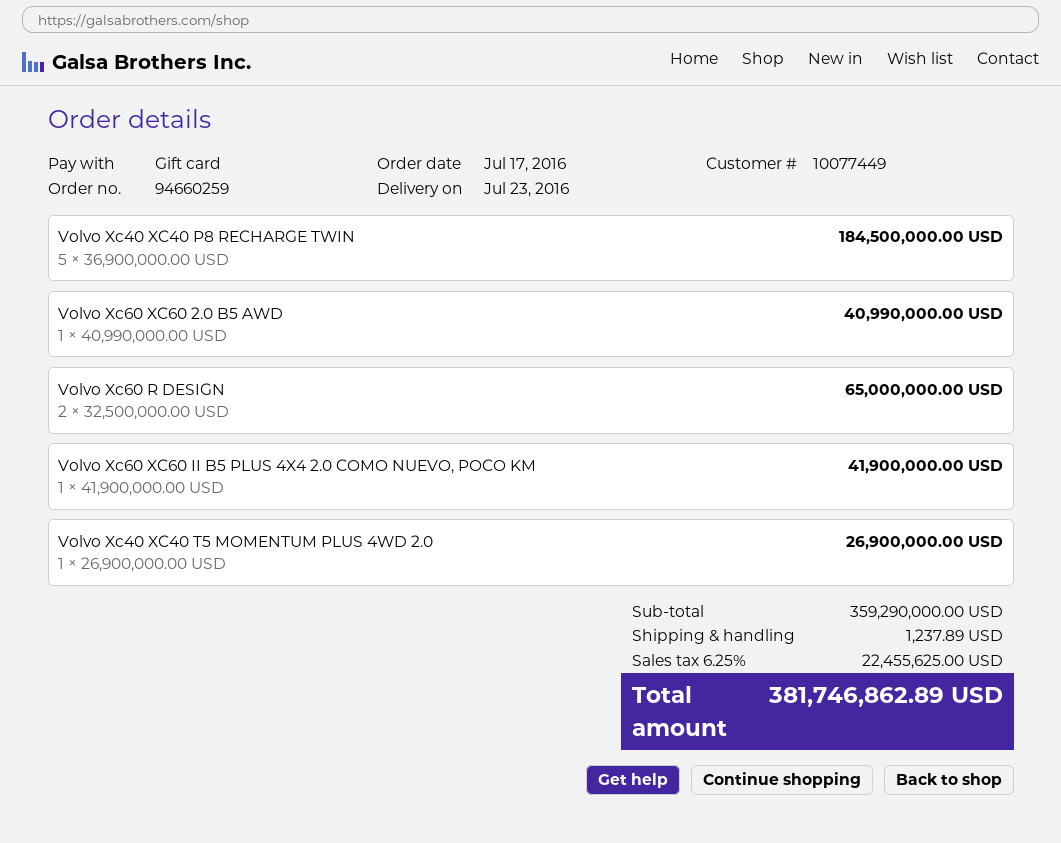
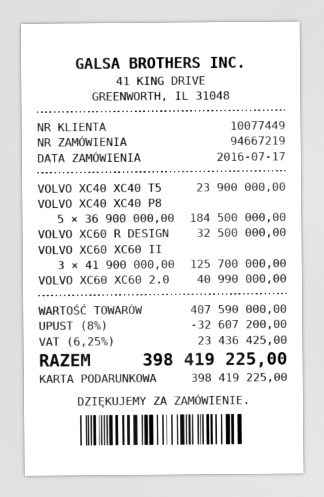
order number: 94660259 -> 94667219
Volvo Xc60 R DESIGN: 2 x 32500000.00 = 65000000.00 -> 1 x 32500000.00 = 32500000.00
Volvo Xc60 XC60 II B5 PLUS 4X4 2.0 COMO NUEVO, POCO KM: 1 x 41900000.00 = 41900000.00 -> 3 x 41900000.00 = 125700000.00
Volvo Xc40 XC40 T5 MOMENTUM PLUS 4WD 2.0: 1 x 26900000.00 = 26900000.00 -> 1 x 23900000.00 = 23900000.00
subtotal: 359290000.00 -> 407590000.00
discount: none -> 8% = 32607200.00
shipping: 1237.89 -> none
tax: 6.25% = 22455625.00 -> 6.25% = 23436425.00
total: 381746862.89 -> 398419225.00

